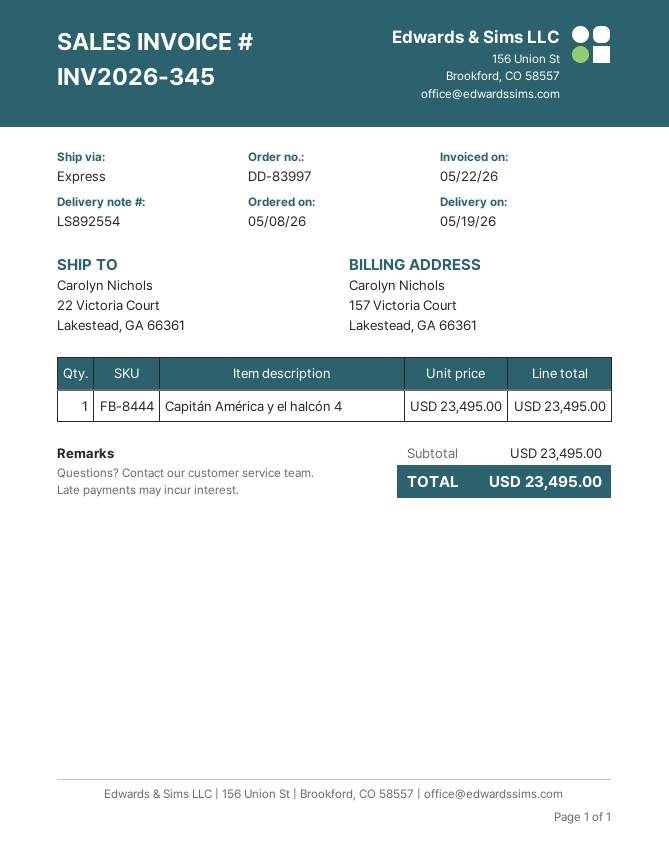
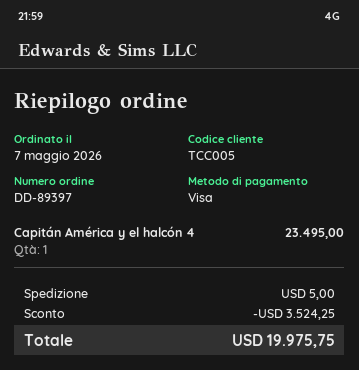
order number: DD-83997 -> DD-89397
order date: 2026-05-08 -> 2026-05-07
discount: none -> 3524.25
shipping: none -> 5.00
total: 23495.00 -> 19975.75

